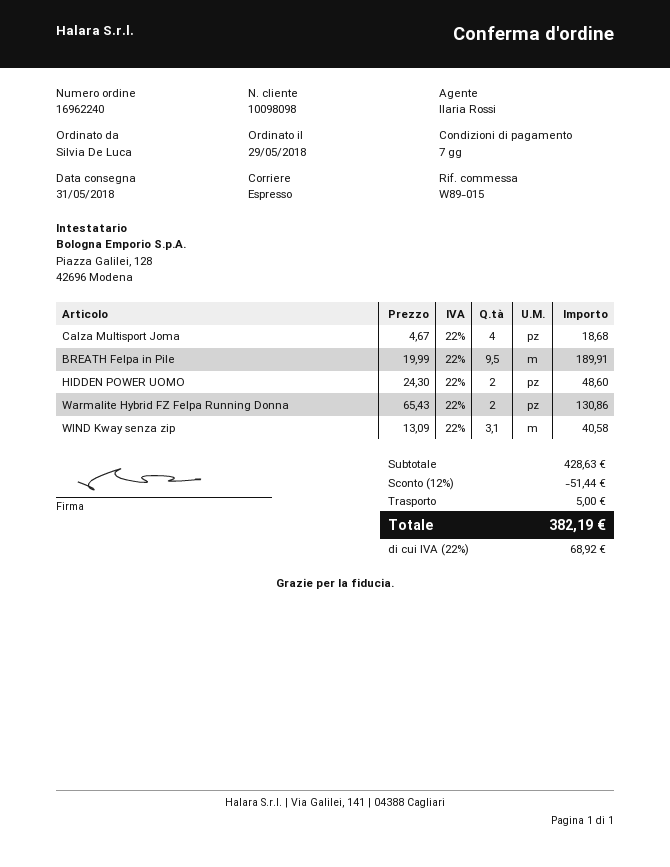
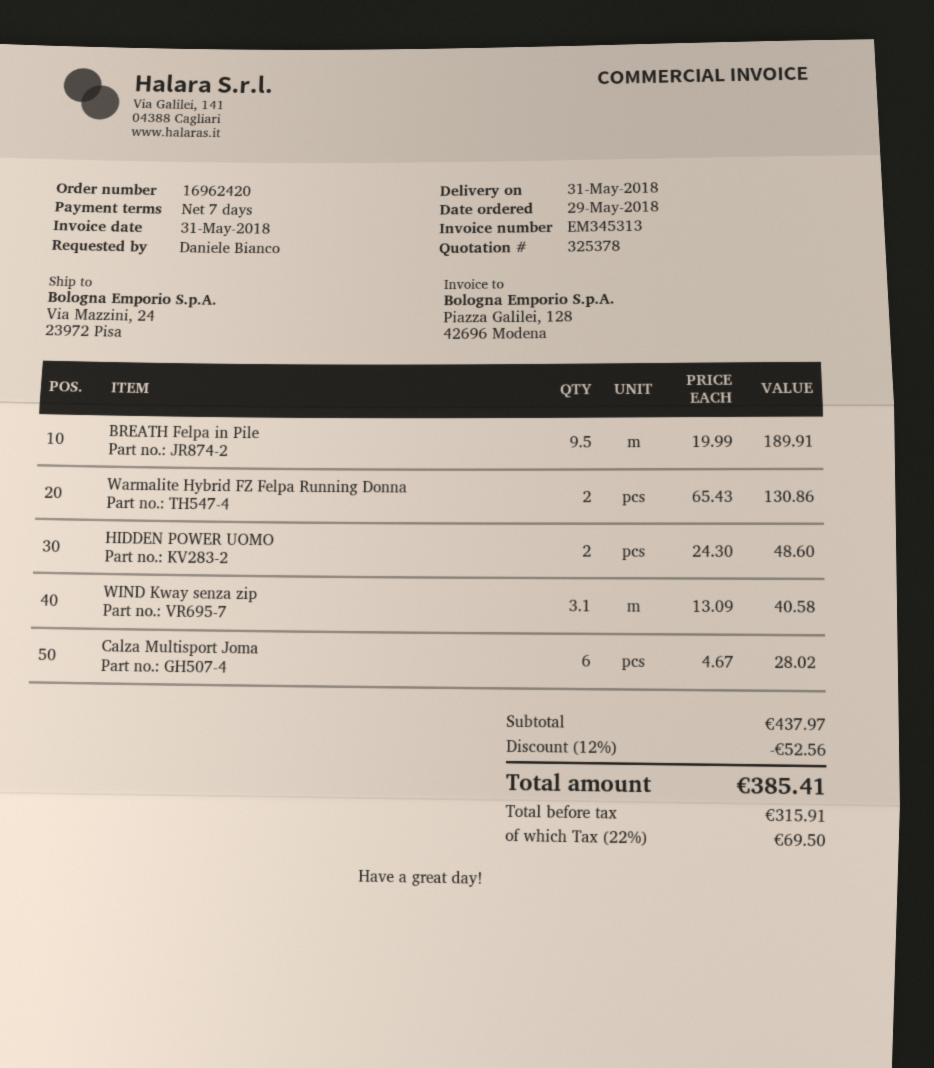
order number: 16962240 -> 16962420
ordered by: Silvia De Luca -> Daniele Bianco
Calza Multisport Joma: 4 x 4.67 = 18.68 -> 6 x 4.67 = 28.02
subtotal: 428.63 -> 437.97
discount: 12% = 51.44 -> 12% = 52.56
shipping: 5.00 -> none
tax: 22% = 68.92 -> 22% = 69.50
total: 382.19 -> 385.41

